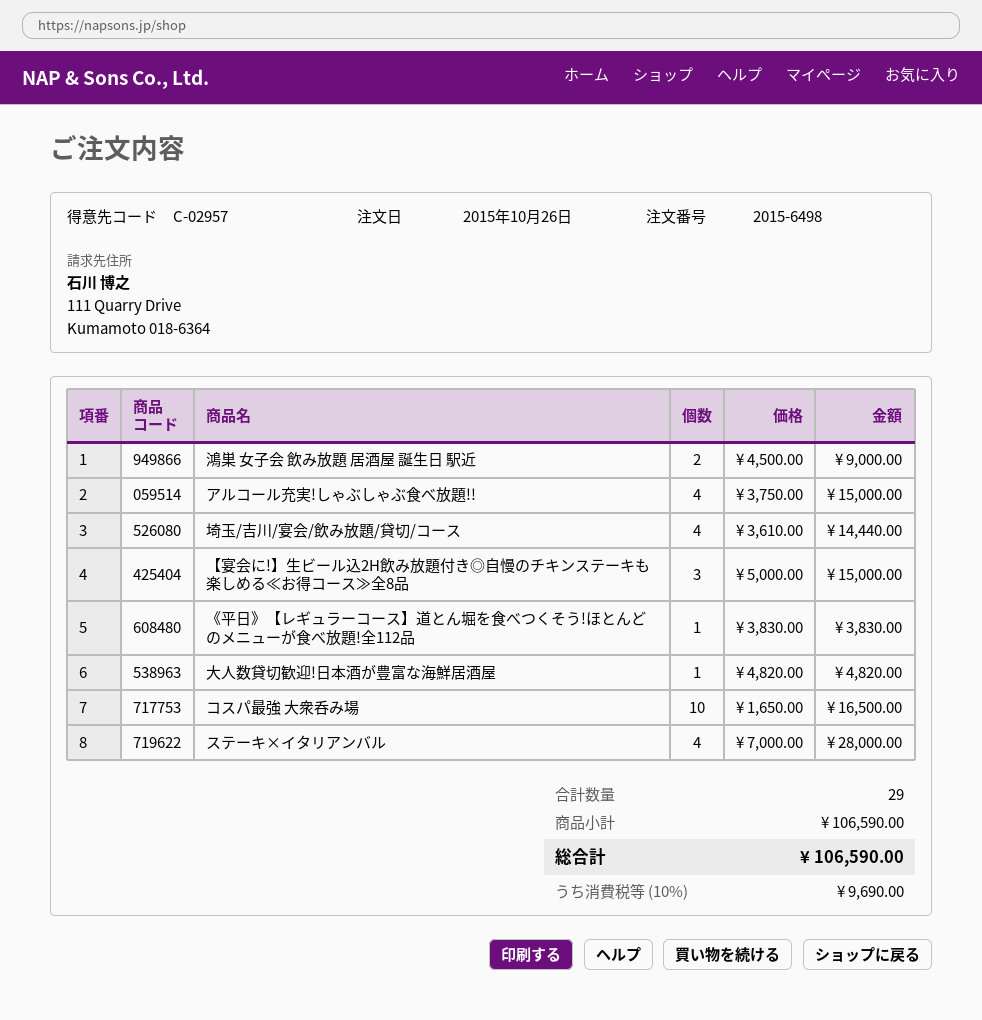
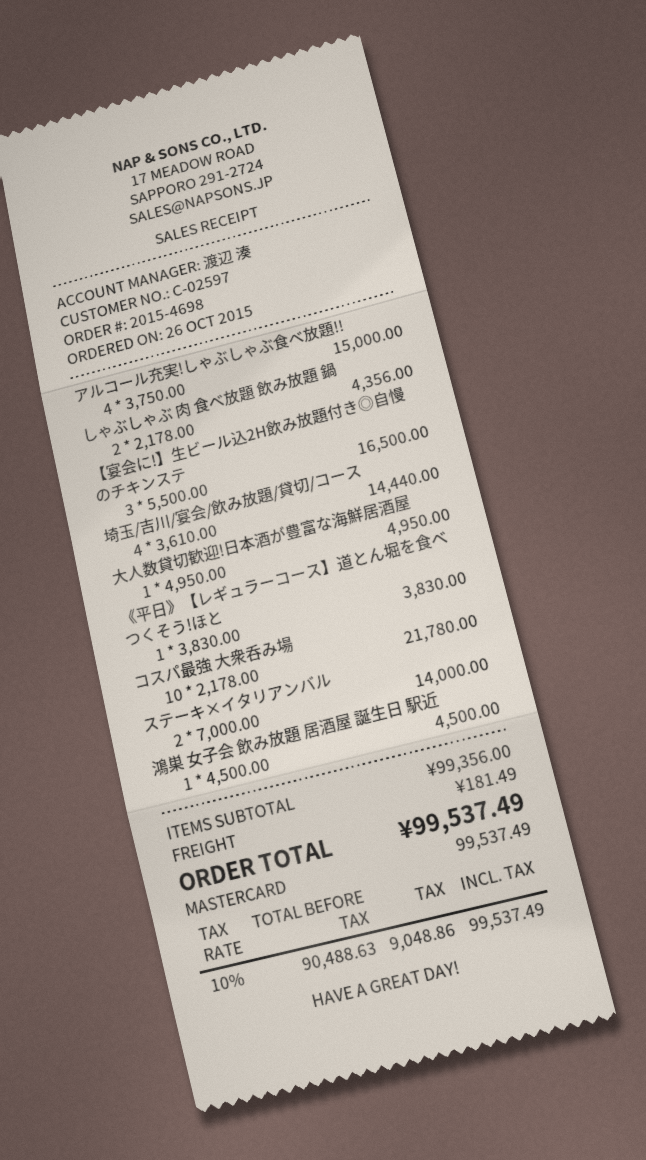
order number: 2015-6498 -> 2015-4698
customer number: C-02957 -> C-02597
鴻巣 女子会 飲み放題 居酒屋 誕生日 駅近: 2 x 4500.00 = 9000.00 -> 1 x 4500.00 = 4500.00
【宴会に!】生ビール込2H飲み放題付き◎自慢のチキンステーキも楽しめる≪お得コース≫全8品: 3 x 5000.00 = 15000.00 -> 3 x 5500.00 = 16500.00
大人数貸切歓迎!日本酒が豊富な海鮮居酒屋: 1 x 4820.00 = 4820.00 -> 1 x 4950.00 = 4950.00
コスパ最強 大衆呑み場: 10 x 1650.00 = 16500.00 -> 10 x 2178.00 = 21780.00
ステーキ×イタリアンバル: 4 x 7000.00 = 28000.00 -> 2 x 7000.00 = 14000.00
しゃぶしゃぶ 肉 食べ放題 飲み放題 鍋: none -> 2 x 2178.00 = 4356.00
subtotal: 106590.00 -> 99356.00
shipping: none -> 181.49
tax: 10% = 9690.00 -> 10% = 9048.86
total: 106590.00 -> 99537.49

